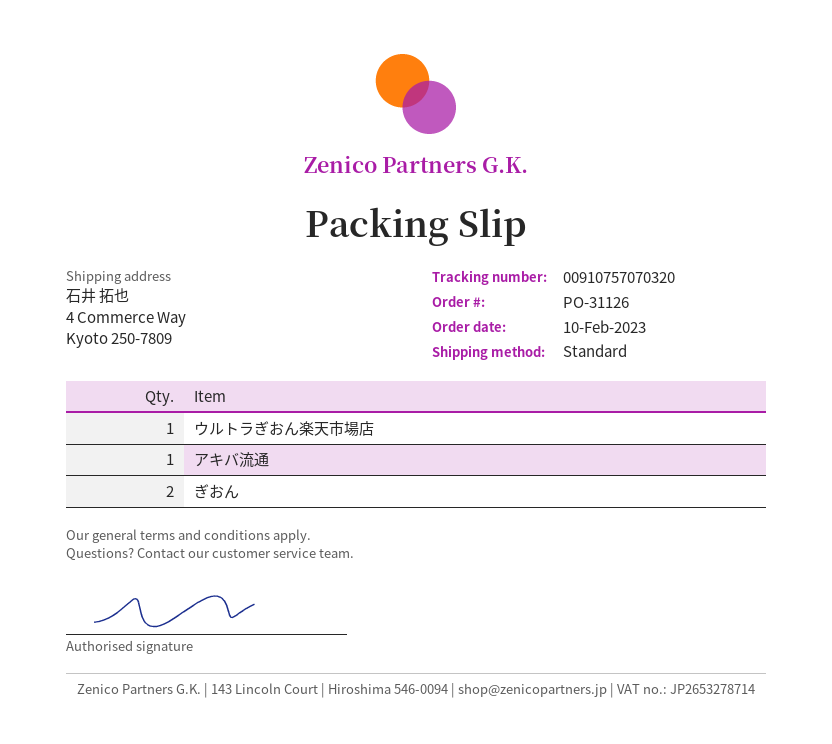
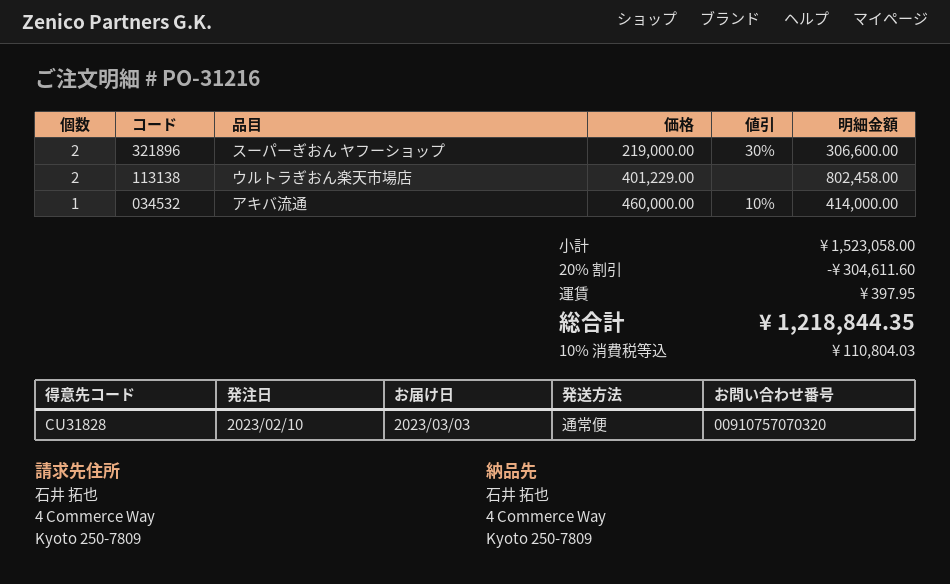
order number: PO-31126 -> PO-31216
ウルトラぎおん楽天市場店: 1 -> 2
ぎおん: 2 -> none
スーパーぎおん ヤフーショップ: none -> 2

